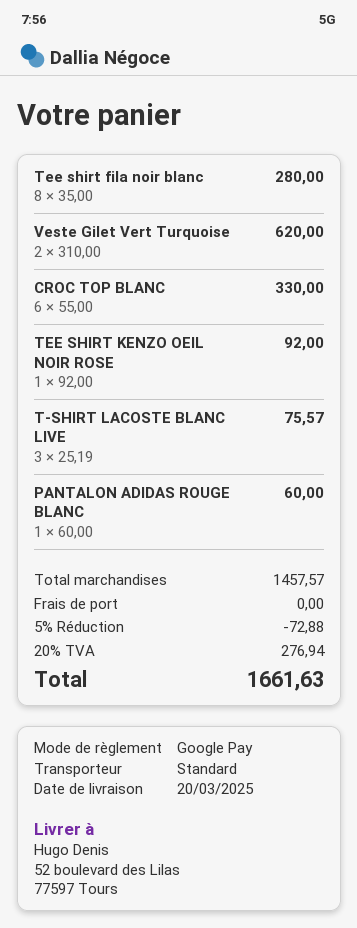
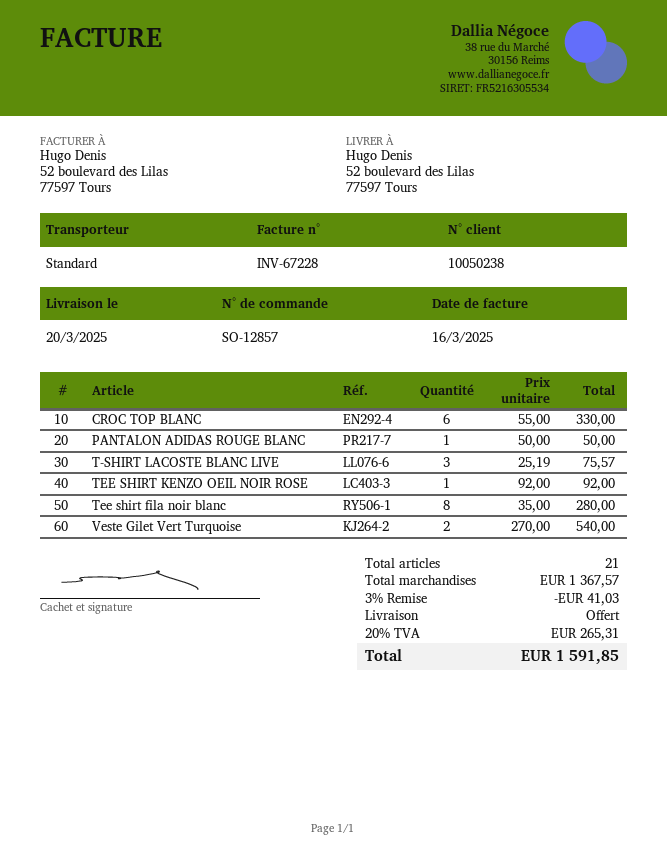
Veste Gilet Vert Turquoise: 2 x 310.00 = 620.00 -> 2 x 270.00 = 540.00
PANTALON ADIDAS ROUGE BLANC: 1 x 60.00 = 60.00 -> 1 x 50.00 = 50.00
subtotal: 1457.57 -> 1367.57
discount: 5% = 72.88 -> 3% = 41.03
tax: 20% = 276.94 -> 20% = 265.31
total: 1661.63 -> 1591.85

